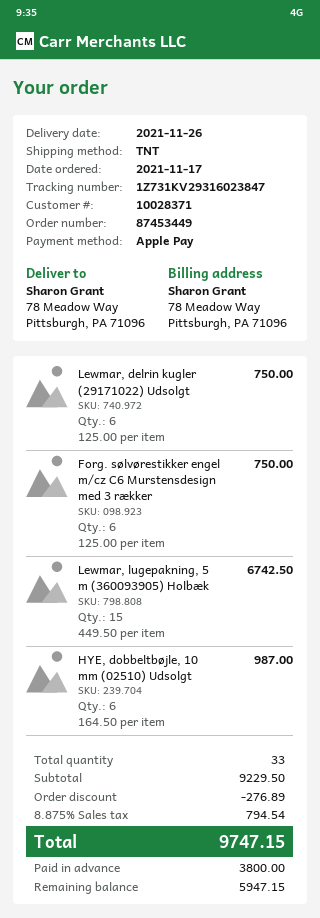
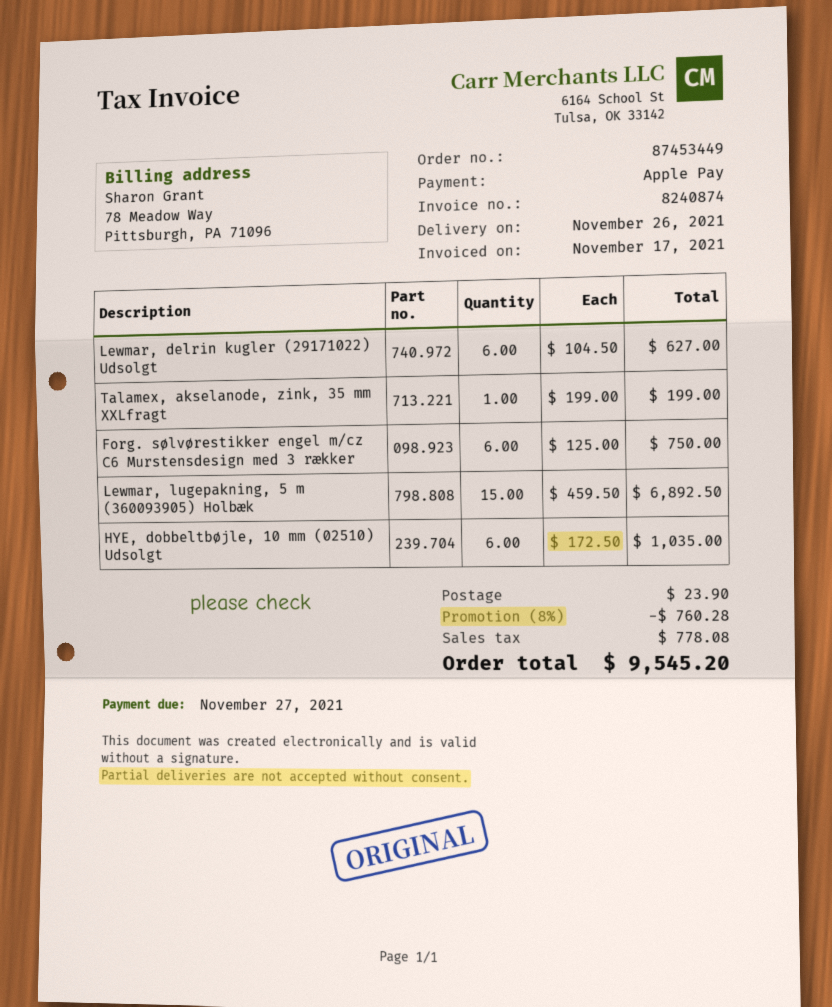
Lewmar, delrin kugler (29171022) Udsolgt: 6 x 125.00 = 750.00 -> 6 x 104.50 = 627.00
Lewmar, lugepakning, 5 m (360093905) Holbæk: 15 x 449.50 = 6742.50 -> 15 x 459.50 = 6892.50
HYE, dobbeltbøjle, 10 mm (02510) Udsolgt: 6 x 164.50 = 987.00 -> 6 x 172.50 = 1035.00
Talamex, akselanode, zink, 35 mm XXLfragt: none -> 1 x 199.00 = 199.00
discount: 276.89 -> 760.28
shipping: none -> 23.90
tax: 794.54 -> 778.08
total: 9747.15 -> 9545.20

